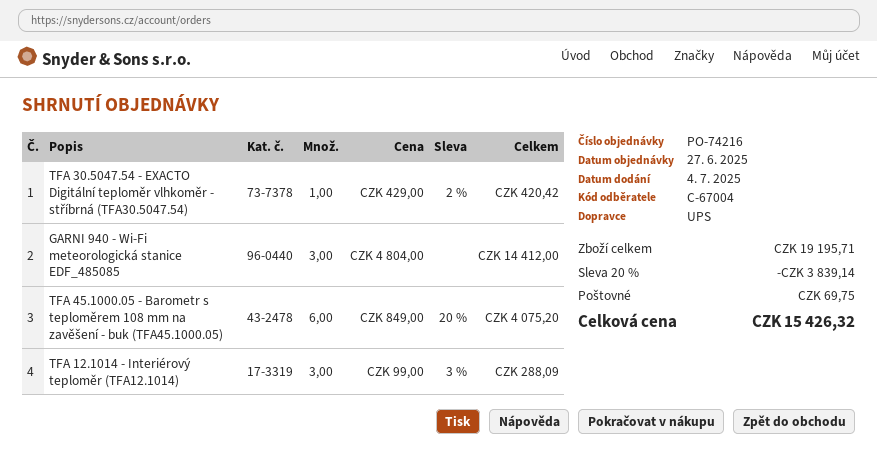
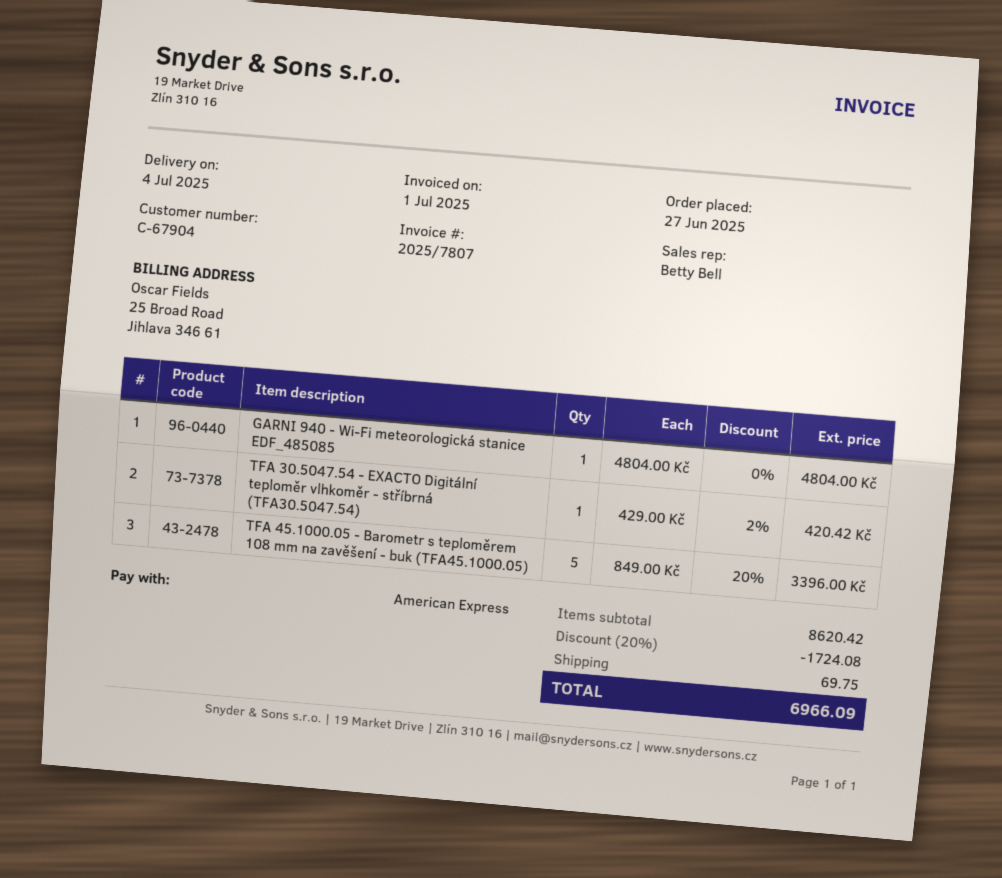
customer number: C-67004 -> C-67904
GARNI 940 - Wi-Fi meteorologická stanice EDF_485085: 3 x 4804.00 = 14412.00 -> 1 x 4804.00 = 4804.00
TFA 45.1000.05 - Barometr s teploměrem 108 mm na zavěšení - buk (TFA45.1000.05): 6 x 849.00 - 20% = 4075.20 -> 5 x 849.00 - 20% = 3396.00
TFA 12.1014 - Interiérový teploměr (TFA12.1014): 3 x 99.00 - 3% = 288.09 -> none
subtotal: 19195.71 -> 8620.42
discount: 20% = 3839.14 -> 20% = 1724.08
total: 15426.32 -> 6966.09

